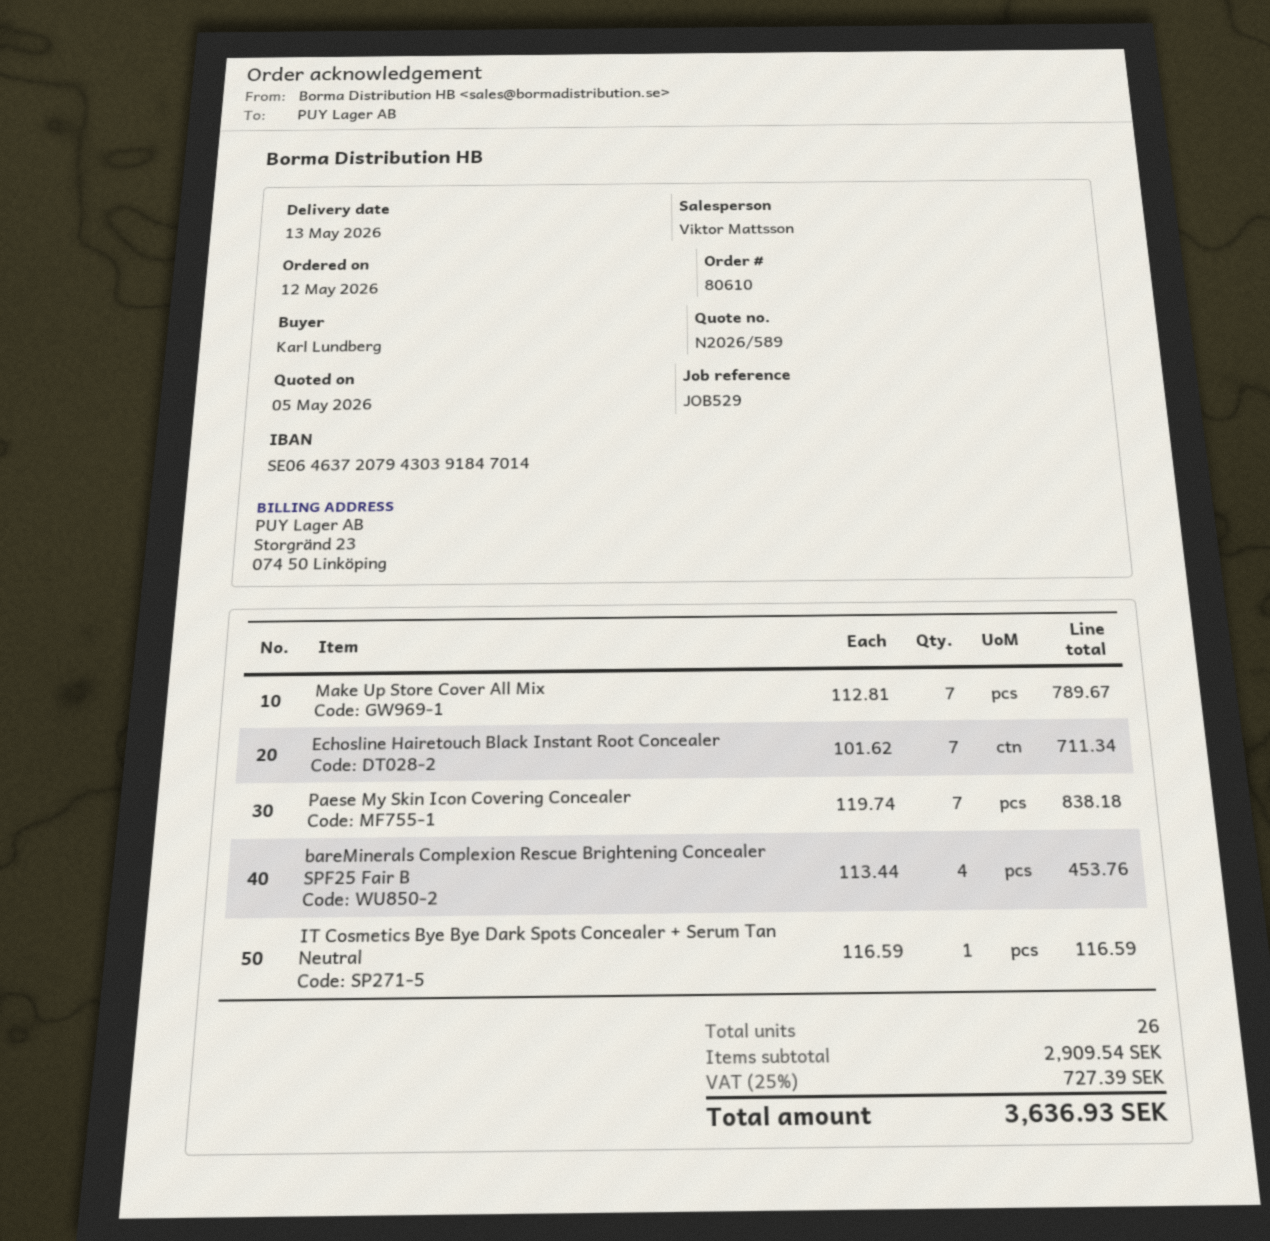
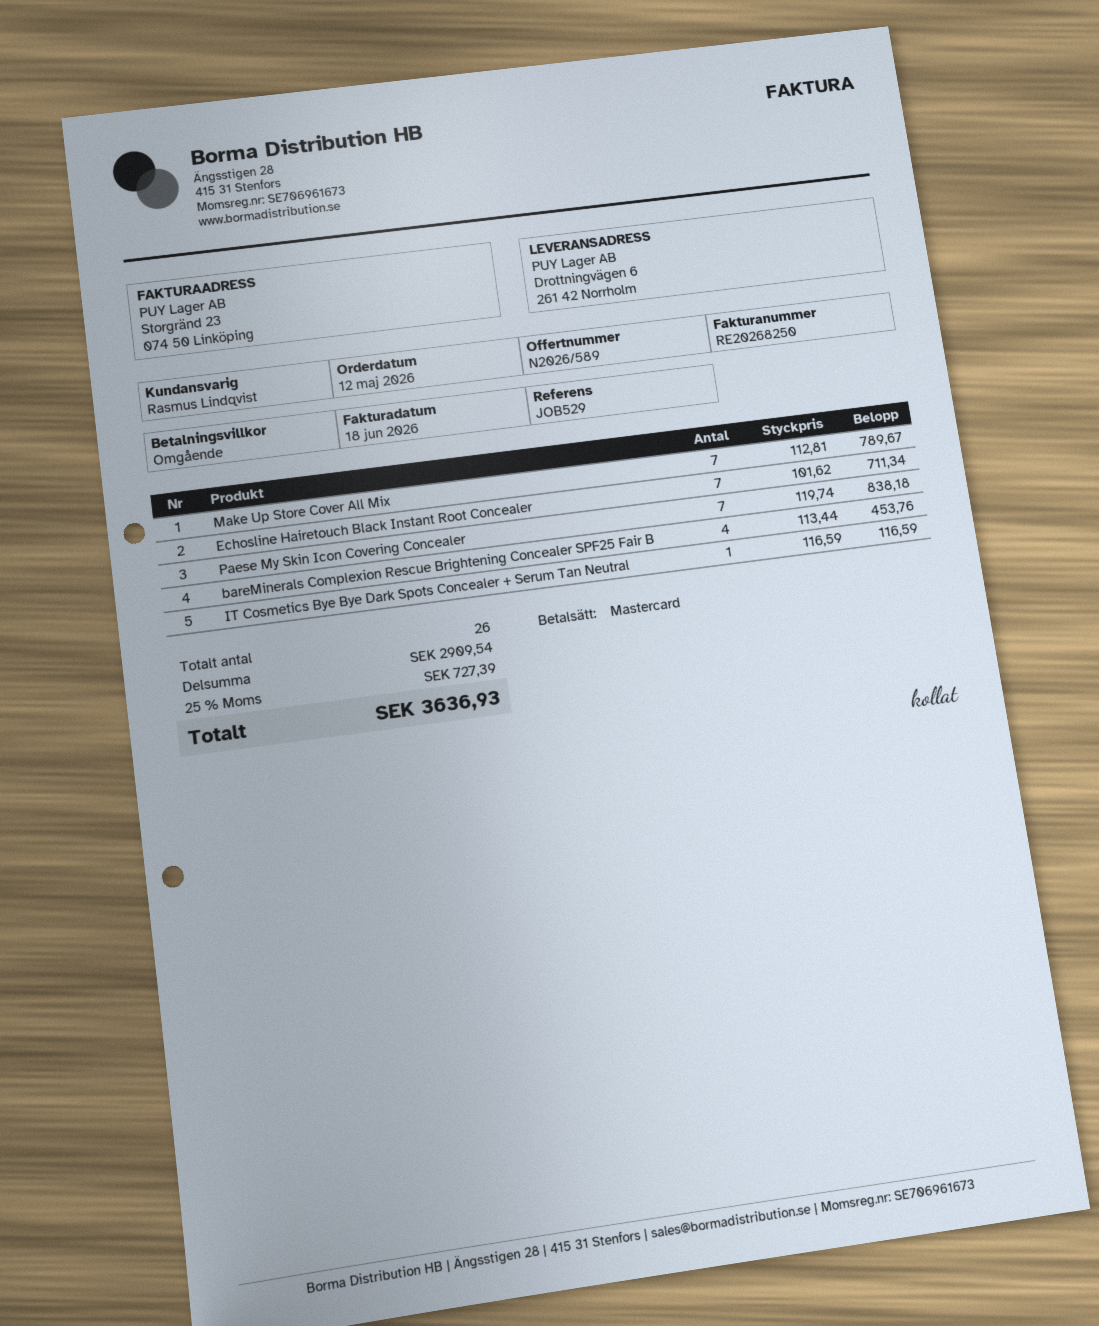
sales rep: Viktor Mattsson -> Rasmus Lindqvist

